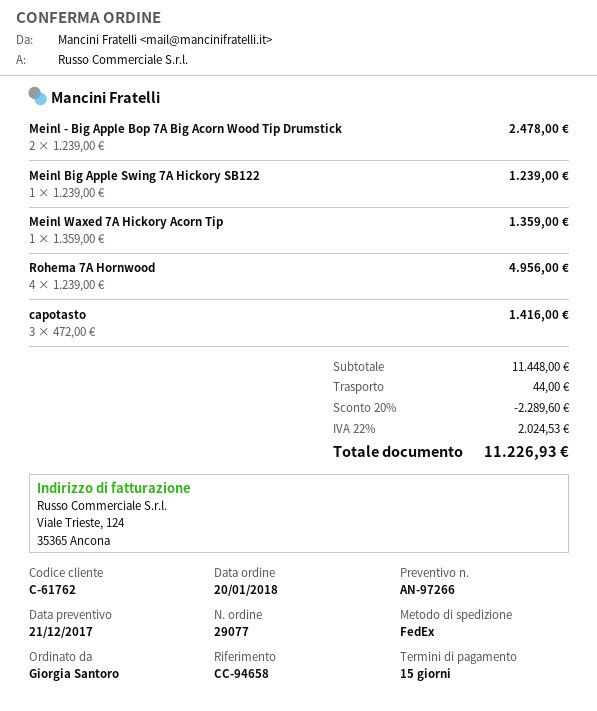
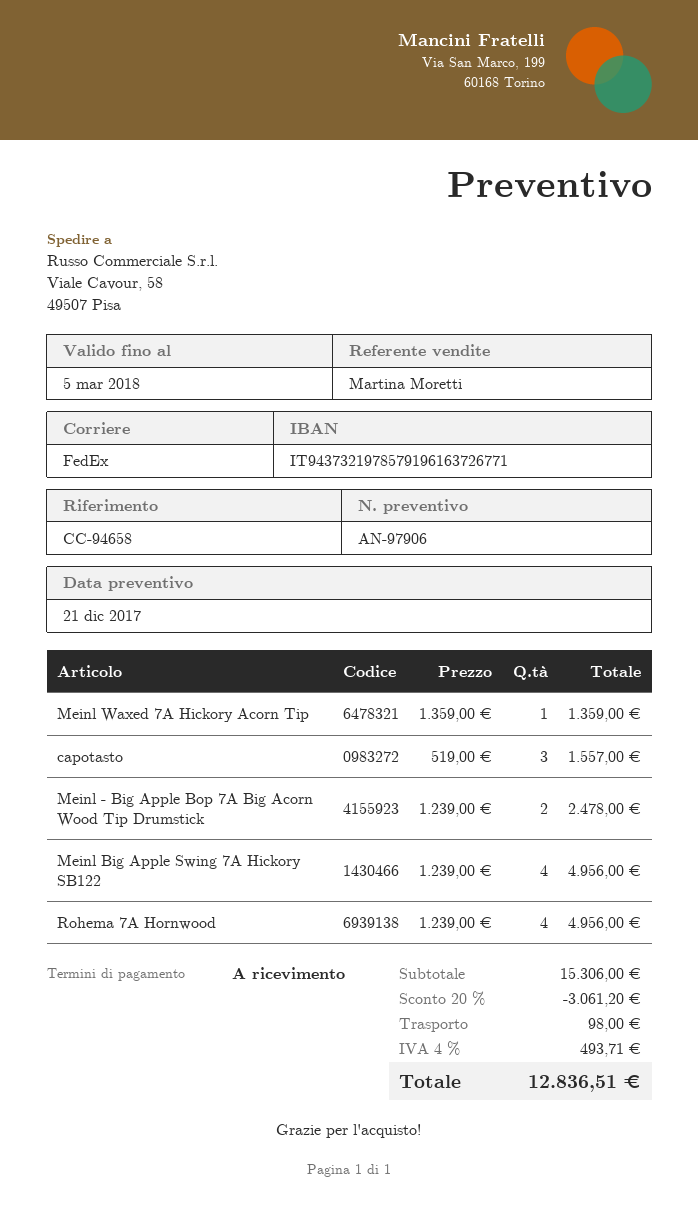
quote number: AN-97266 -> AN-97906
payment terms: 15 days -> on receipt
Meinl Big Apple Swing 7A Hickory SB122: 1 x 1239.00 = 1239.00 -> 4 x 1239.00 = 4956.00
capotasto: 3 x 472.00 = 1416.00 -> 3 x 519.00 = 1557.00
subtotal: 11448.00 -> 15306.00
discount: 20% = 2289.60 -> 20% = 3061.20
shipping: 44.00 -> 98.00
tax: 22% = 2024.53 -> 4% = 493.71
total: 11226.93 -> 12836.51

